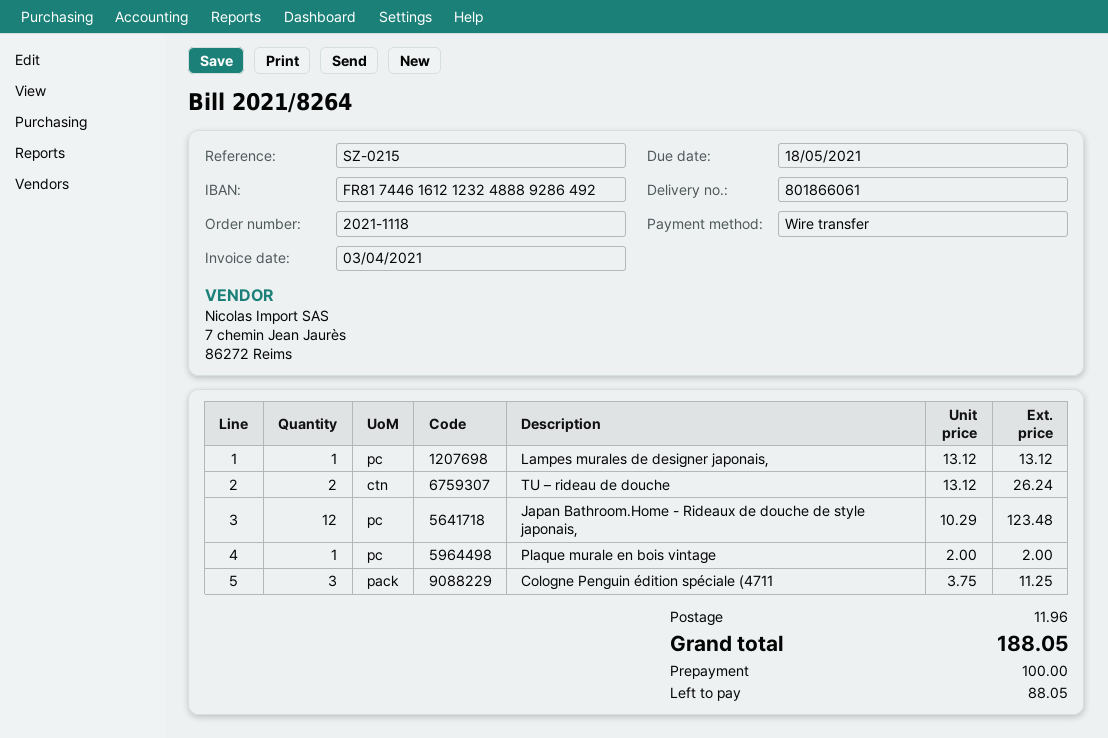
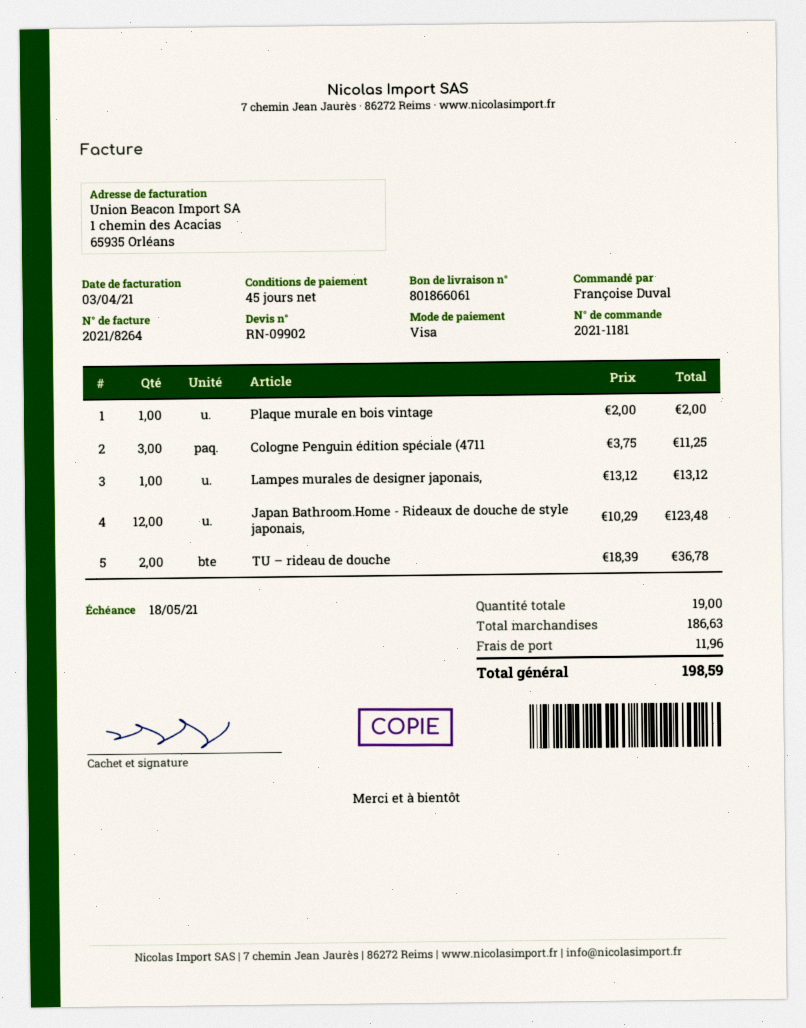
order number: 2021-1118 -> 2021-1181
payment method: bank transfer -> Visa
TU – rideau de douche: 2 x 13.12 = 26.24 -> 2 x 18.39 = 36.78
total: 188.05 -> 198.59

